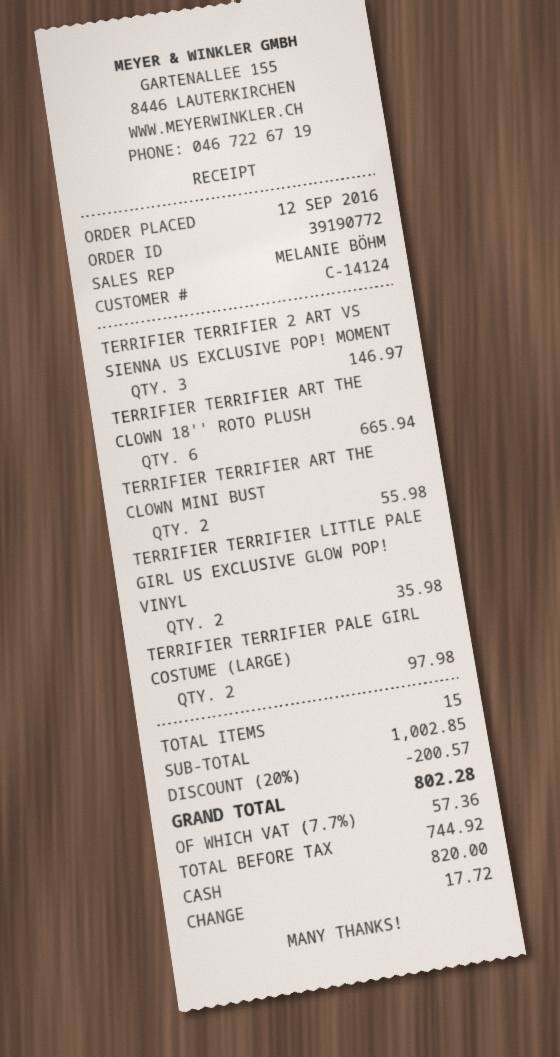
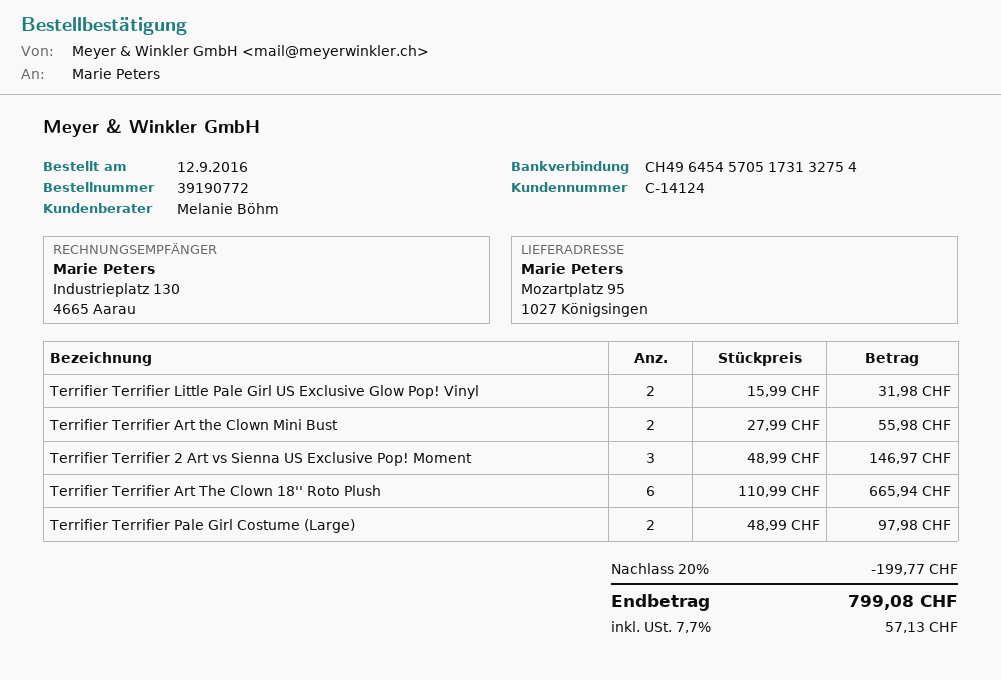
TERRIFIER TERRIFIER LITTLE PALE GIRL US EXCLUSIVE GLOW POP! VINYL: 2 for 35.98 -> 2 for 31.98
discount: 20% = 200.57 -> 20% = 199.77
tax: 7.7% = 57.36 -> 7.7% = 57.13
total: 802.28 -> 799.08

